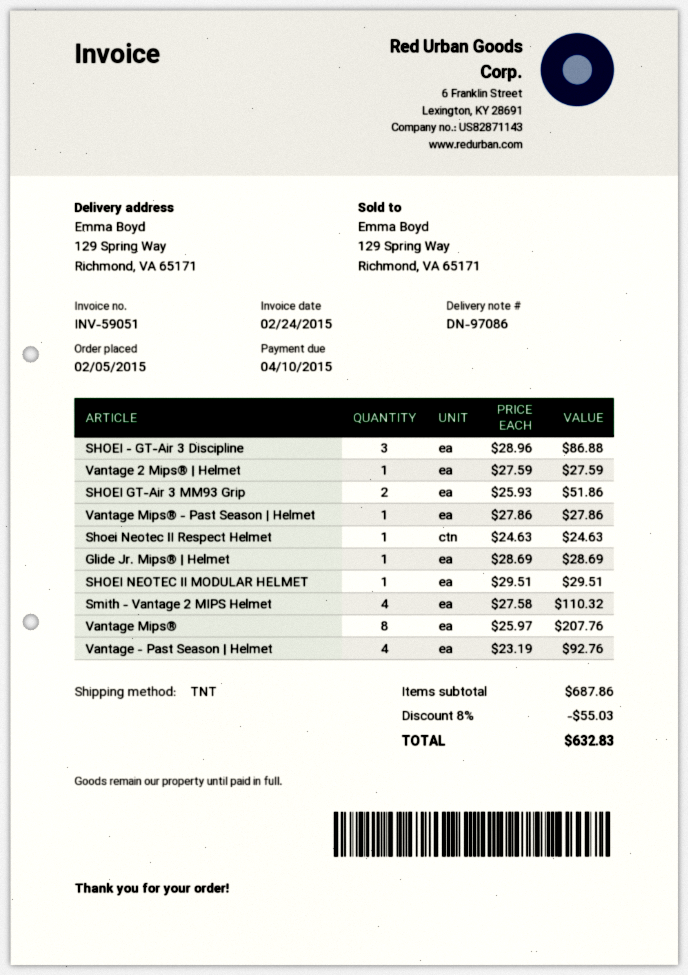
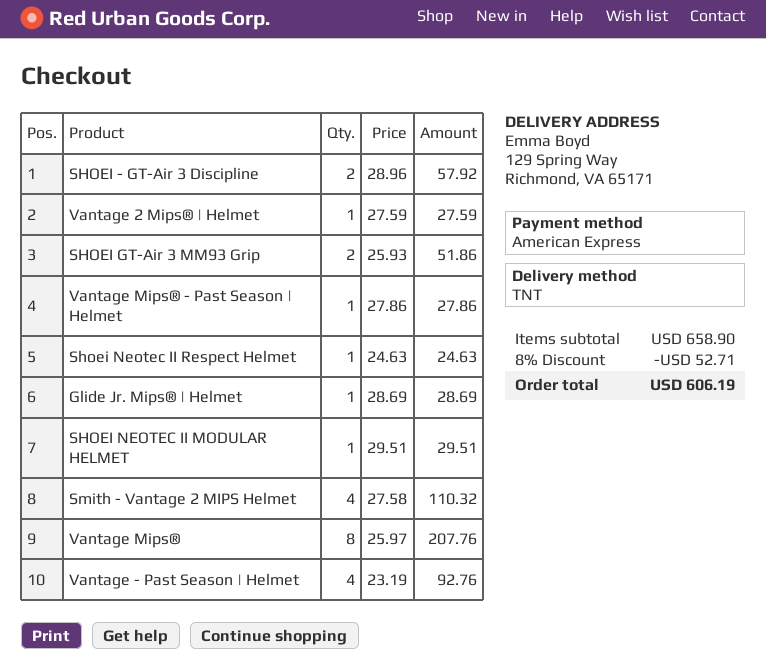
SHOEI - GT-Air 3 Discipline: 3 x 28.96 = 86.88 -> 2 x 28.96 = 57.92
subtotal: 687.86 -> 658.90
discount: 8% = 55.03 -> 8% = 52.71
total: 632.83 -> 606.19

